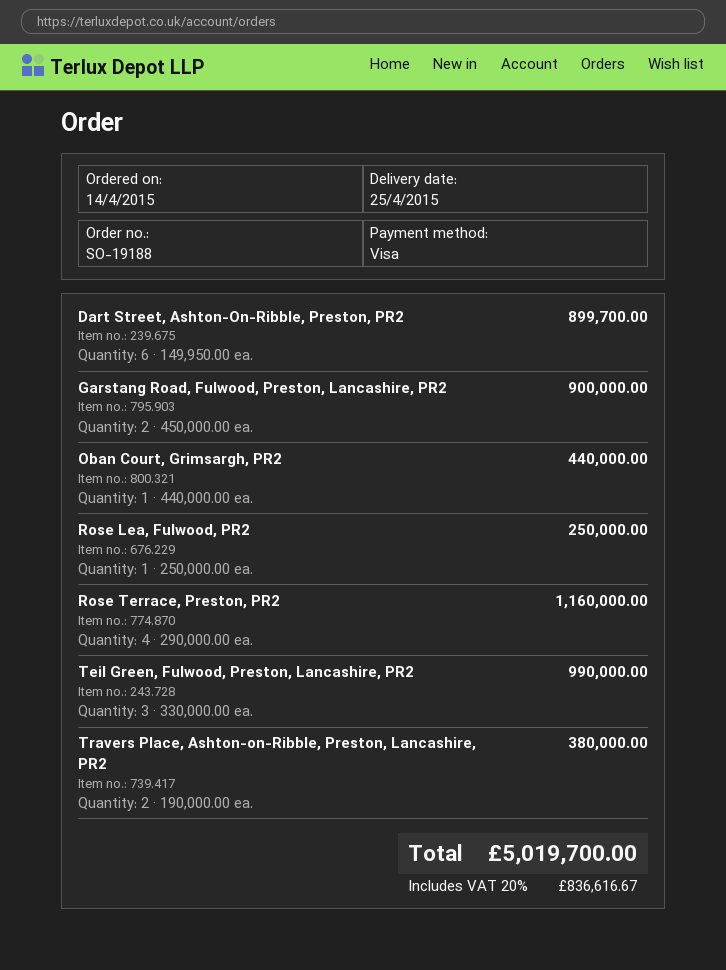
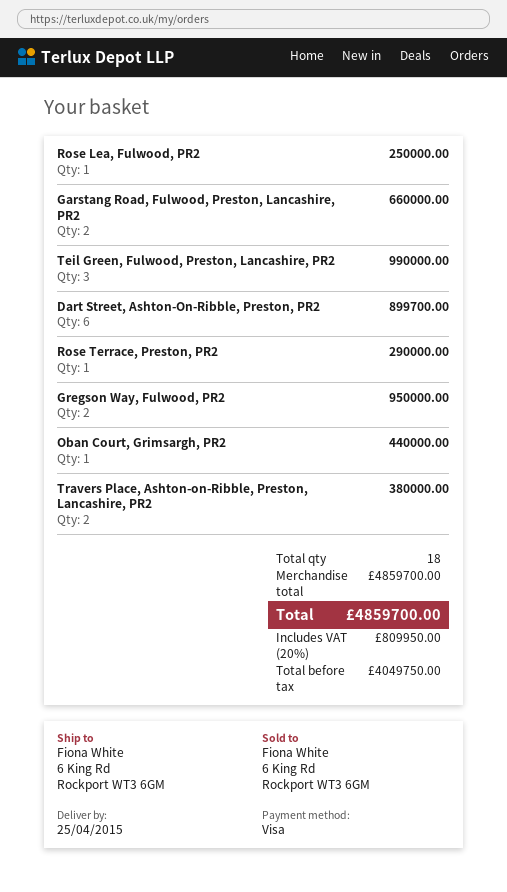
Garstang Road, Fulwood, Preston, Lancashire, PR2: 2 for 900000.00 -> 2 for 660000.00
Rose Terrace, Preston, PR2: 4 for 1160000.00 -> 1 for 290000.00
Gregson Way, Fulwood, PR2: none -> 2 for 950000.00
tax: 20% = 836616.67 -> 20% = 809950.00
total: 5019700.00 -> 4859700.00

